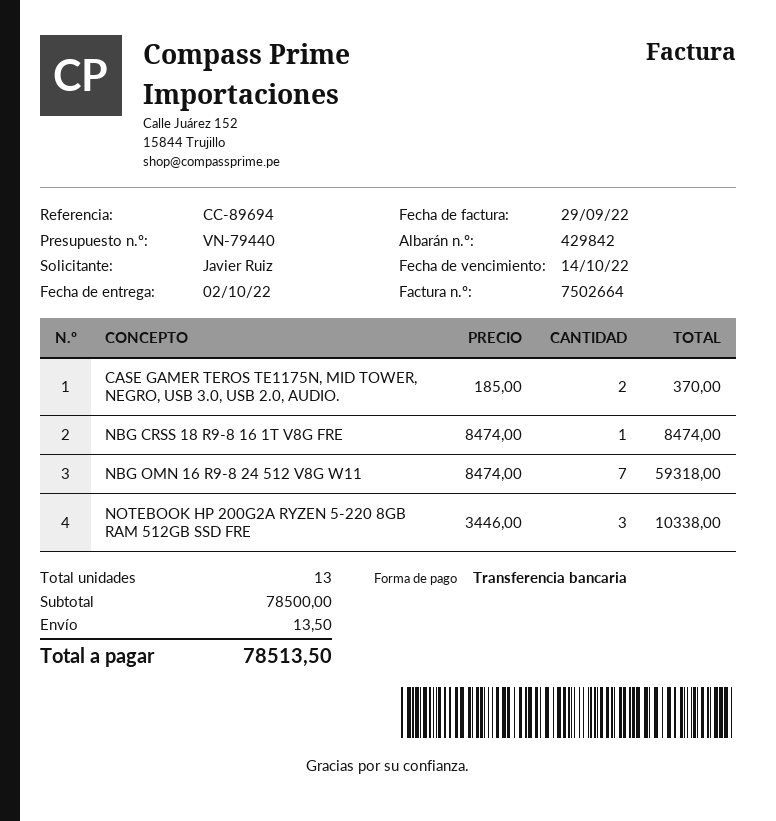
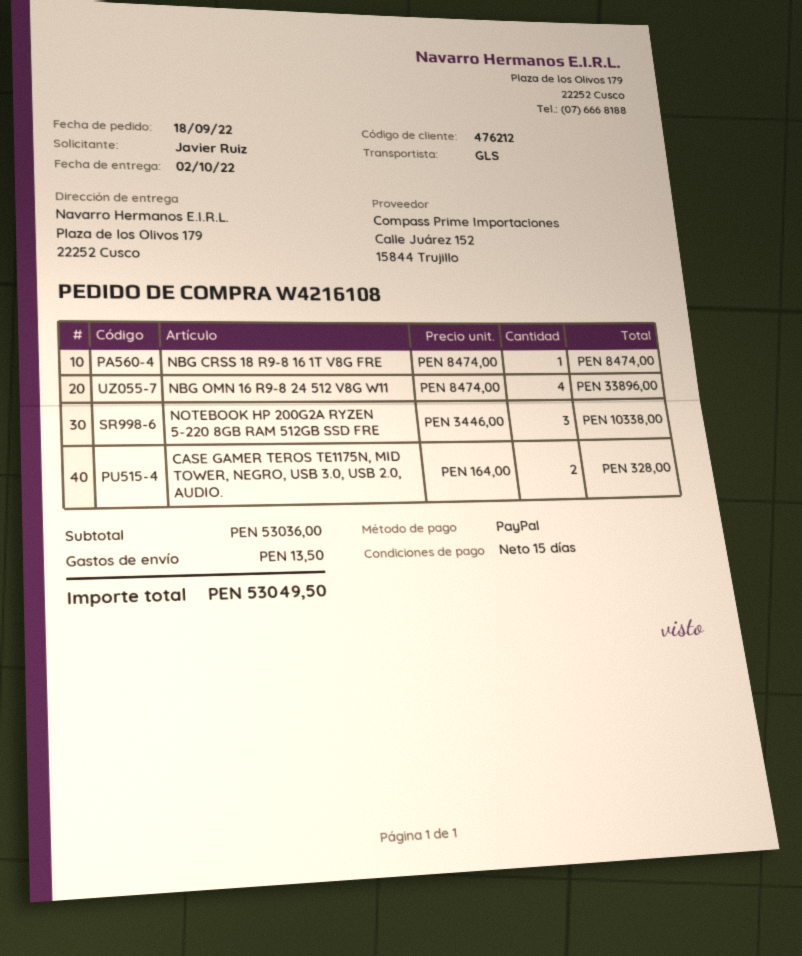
payment method: bank transfer -> PayPal
CASE GAMER TEROS TE1175N, MID TOWER, NEGRO, USB 3.0, USB 2.0, AUDIO.: 2 x 185.00 = 370.00 -> 2 x 164.00 = 328.00
NBG OMN 16 R9-8 24 512 V8G W11: 7 x 8474.00 = 59318.00 -> 4 x 8474.00 = 33896.00
subtotal: 78500.00 -> 53036.00
total: 78513.50 -> 53049.50

